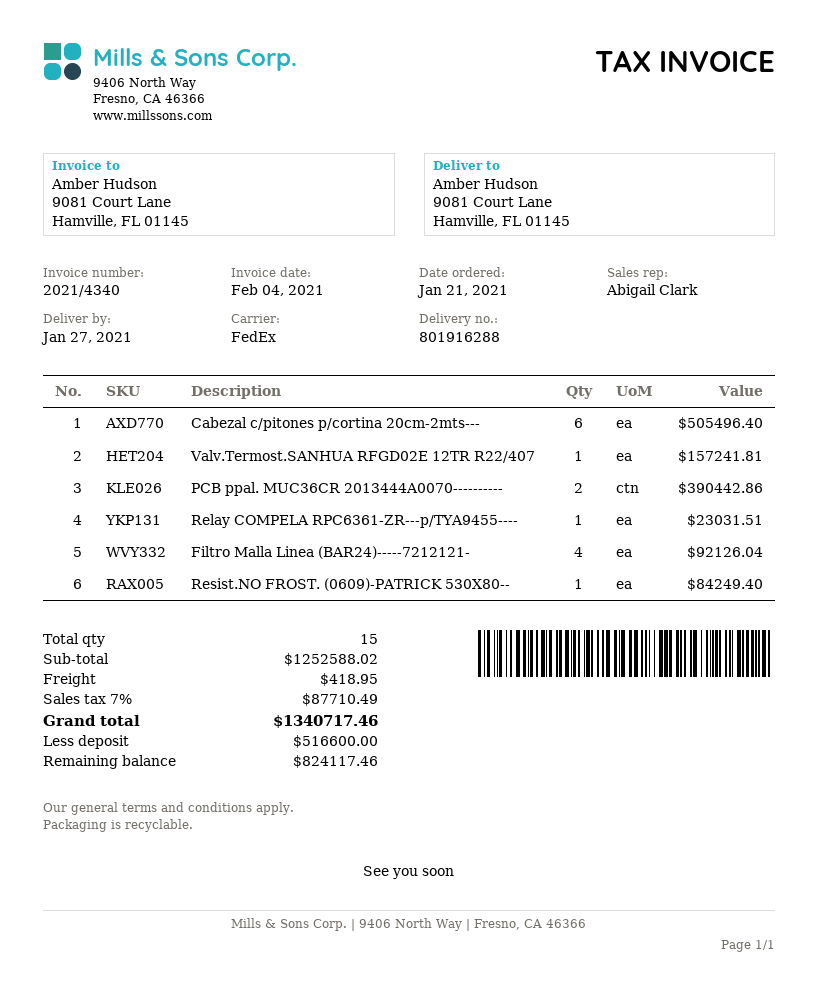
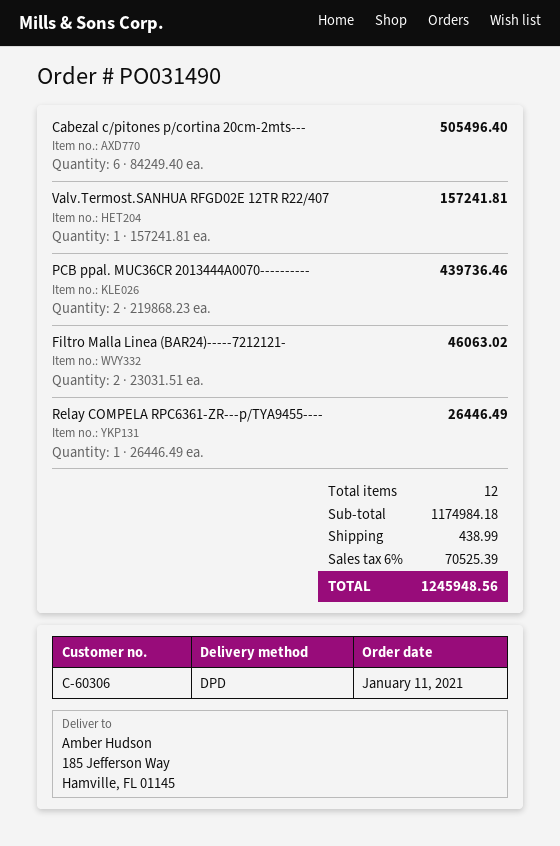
order date: 2021-01-21 -> 2021-01-11
shipping method: FedEx -> DPD
ship to: 9081 Court Lane, Hamville, FL 01145 -> 185 Jefferson Way, Hamville, FL 01145
PCB ppal. MUC36CR 2013444A0070----------: 2 for 390442.86 -> 2 for 439736.46
Relay COMPELA RPC6361-ZR---p/TYA9455----: 1 for 23031.51 -> 1 for 26446.49
Filtro Malla Linea (BAR24)-----7212121-: 4 for 92126.04 -> 2 for 46063.02
Resist.NO FROST. (0609)-PATRICK 530X80--: 1 for 84249.40 -> none
total quantity: 15 -> 12
subtotal: 1252588.02 -> 1174984.18
shipping: 418.95 -> 438.99
tax: 7% = 87710.49 -> 6% = 70525.39
total: 1340717.46 -> 1245948.56

